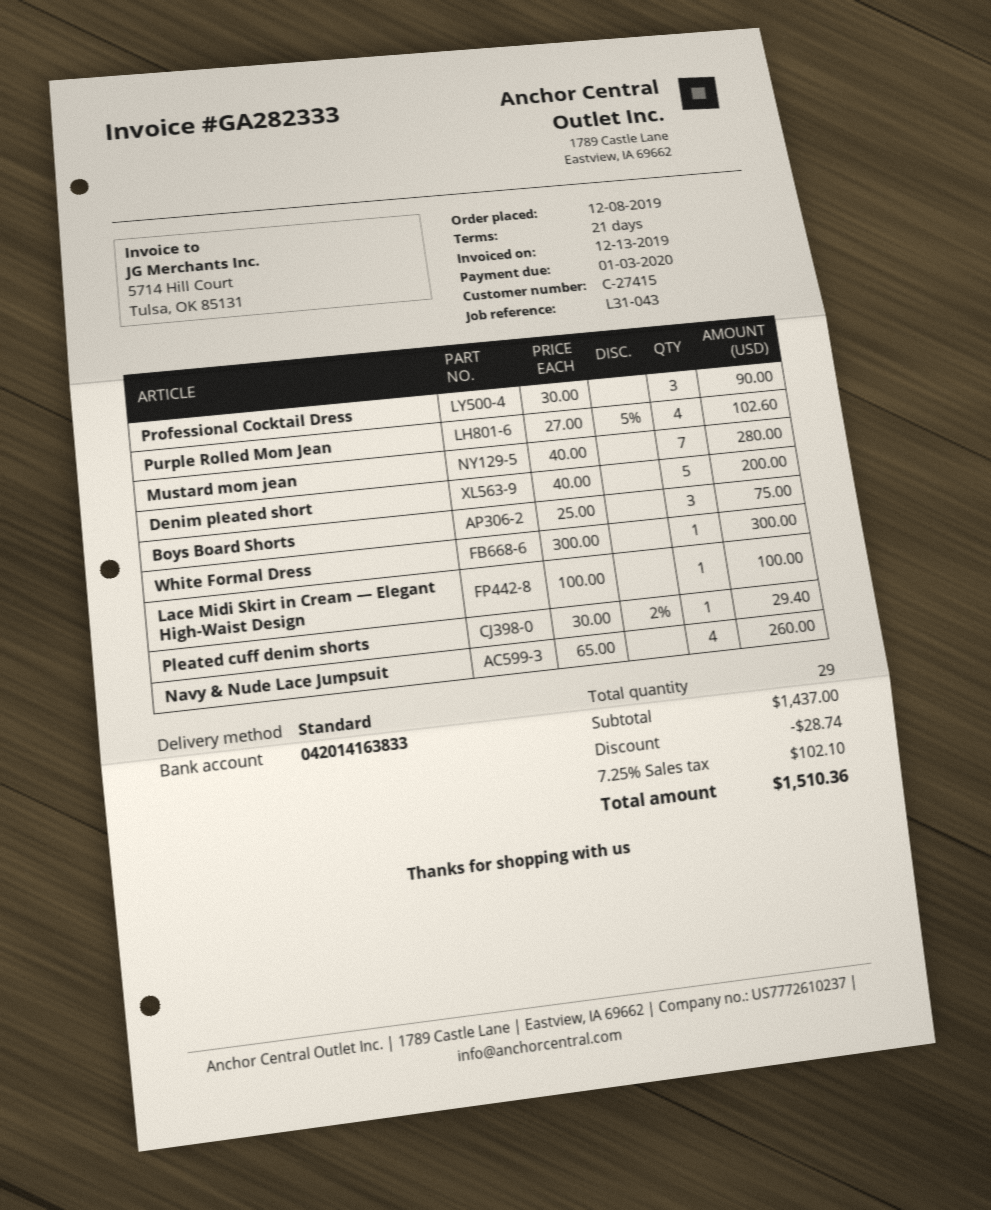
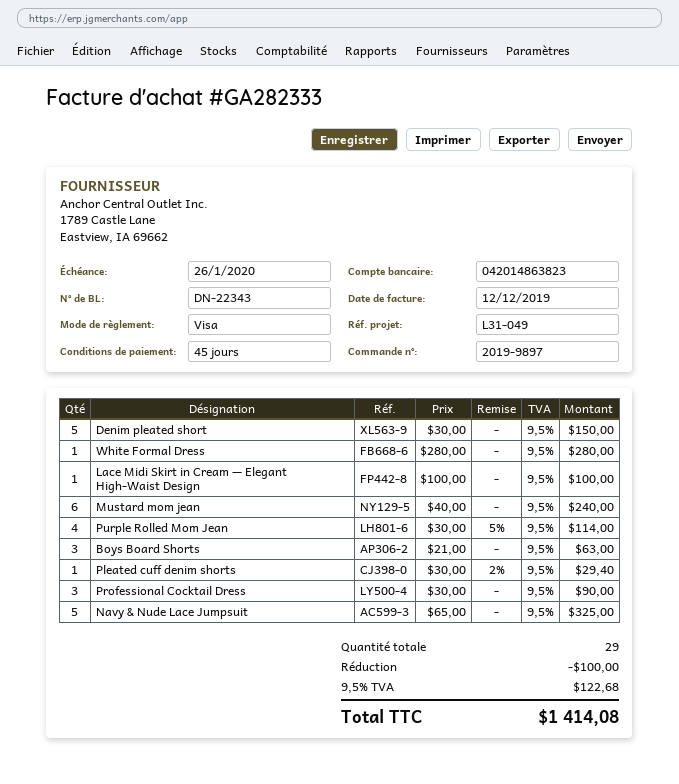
invoice date: 2019-12-13 -> 2019-12-12
payment terms: 21 days -> 45 days
due date: 2020-01-03 -> 2020-01-26
reference: L31-043 -> L31-049
bank account: 042014163833 -> 042014863823
Purple Rolled Mom Jean: 4 x 27.00 - 5% = 102.60 -> 4 x 30.00 - 5% = 114.00
Mustard mom jean: 7 x 40.00 = 280.00 -> 6 x 40.00 = 240.00
Denim pleated short: 5 x 40.00 = 200.00 -> 5 x 30.00 = 150.00
Boys Board Shorts: 3 x 25.00 = 75.00 -> 3 x 21.00 = 63.00
White Formal Dress: 1 x 300.00 = 300.00 -> 1 x 280.00 = 280.00
Navy & Nude Lace Jumpsuit: 4 x 65.00 = 260.00 -> 5 x 65.00 = 325.00
discount: 28.74 -> 100.00
tax: 7.25% = 102.10 -> 9.5% = 122.68
total: 1510.36 -> 1414.08

